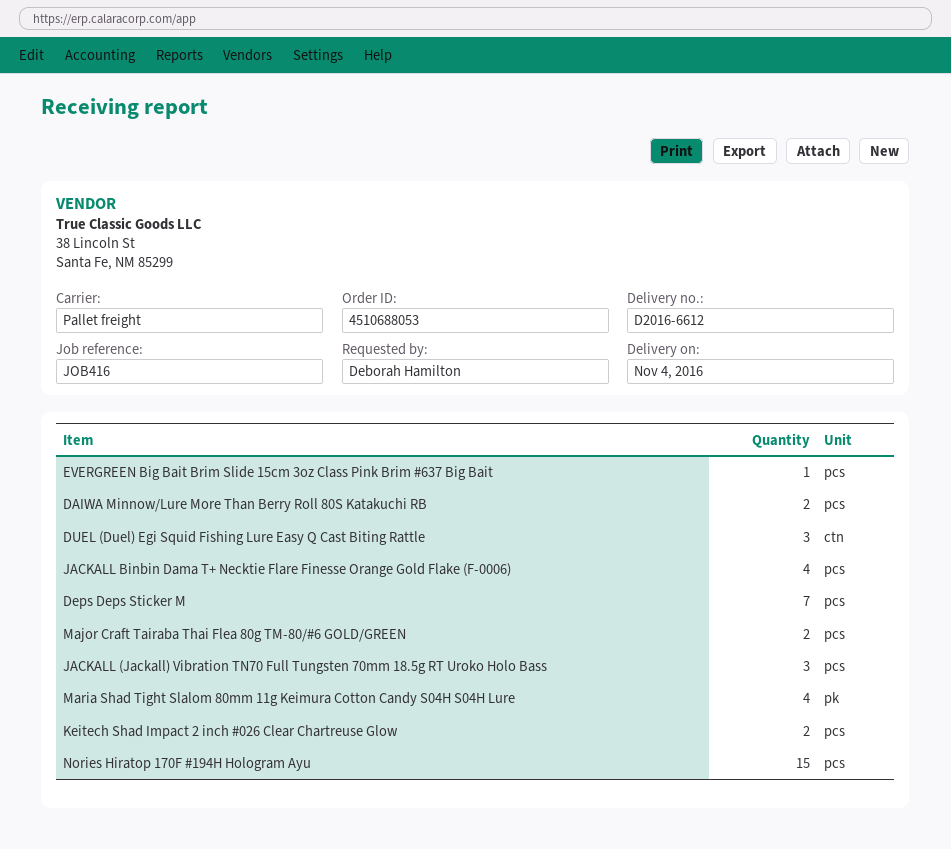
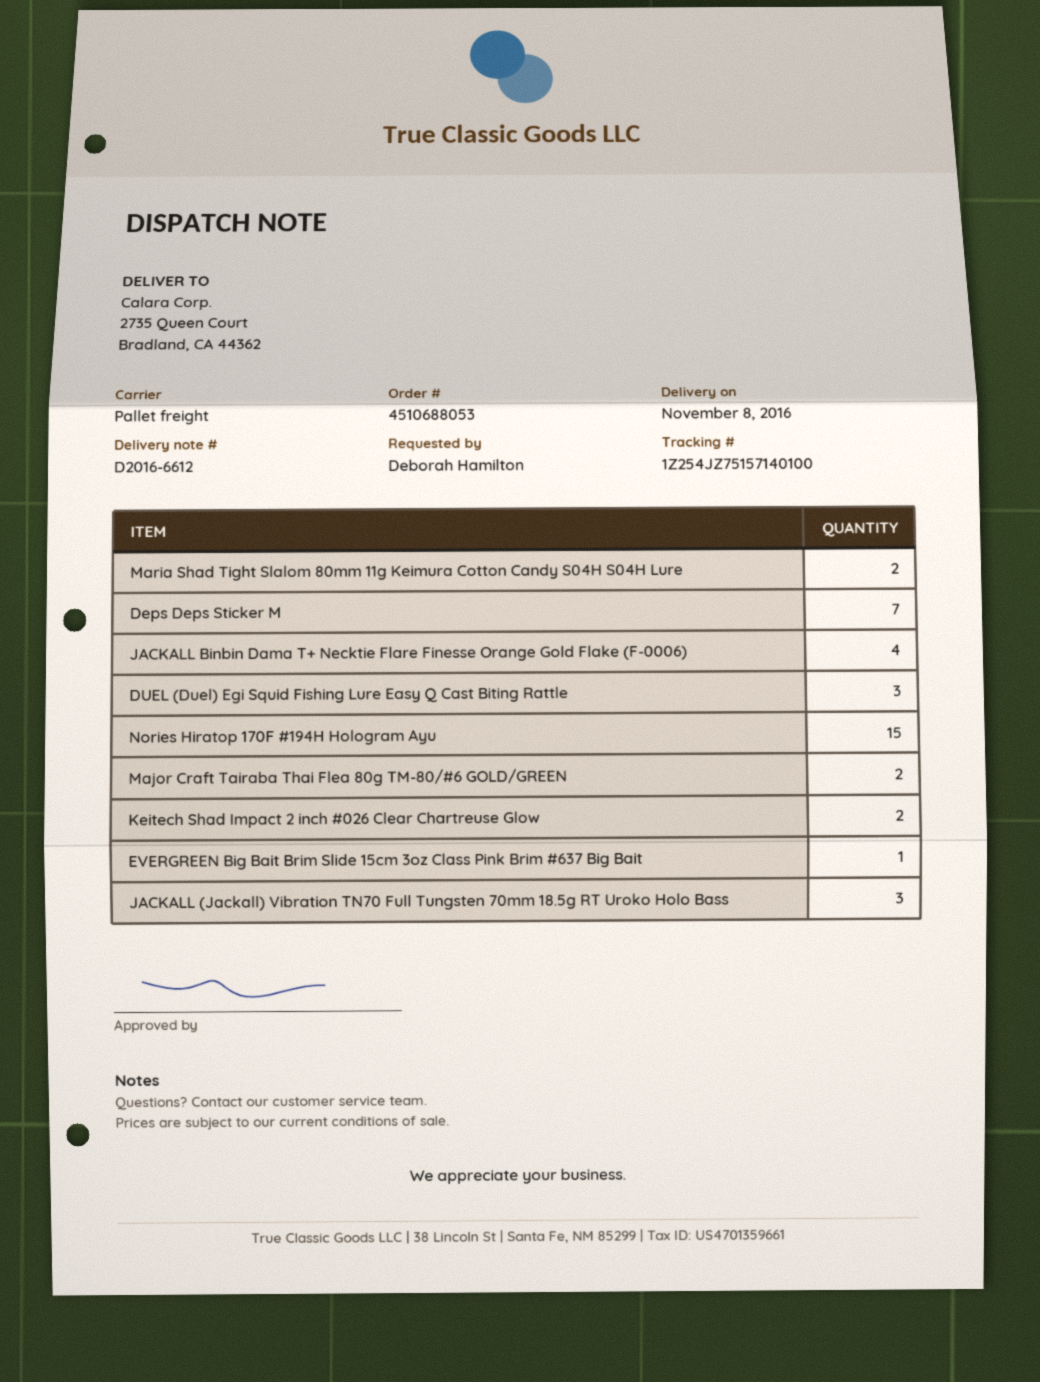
delivery date: 2016-11-04 -> 2016-11-08
DAIWA Minnow/Lure More Than Berry Roll 80S Katakuchi RB: 2 -> none
Maria Shad Tight Slalom 80mm 11g Keimura Cotton Candy S04H S04H Lure: 4 -> 2

